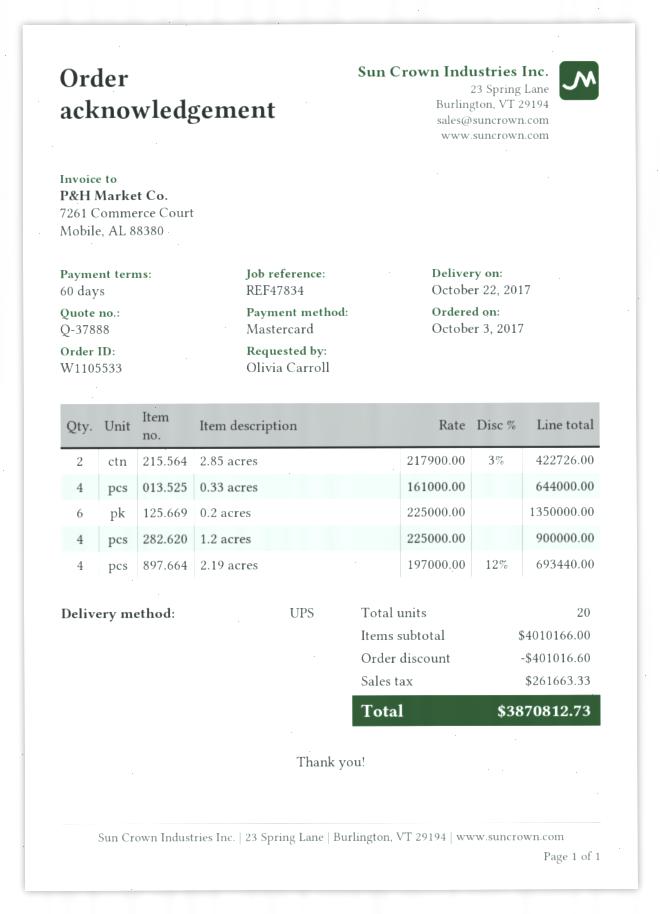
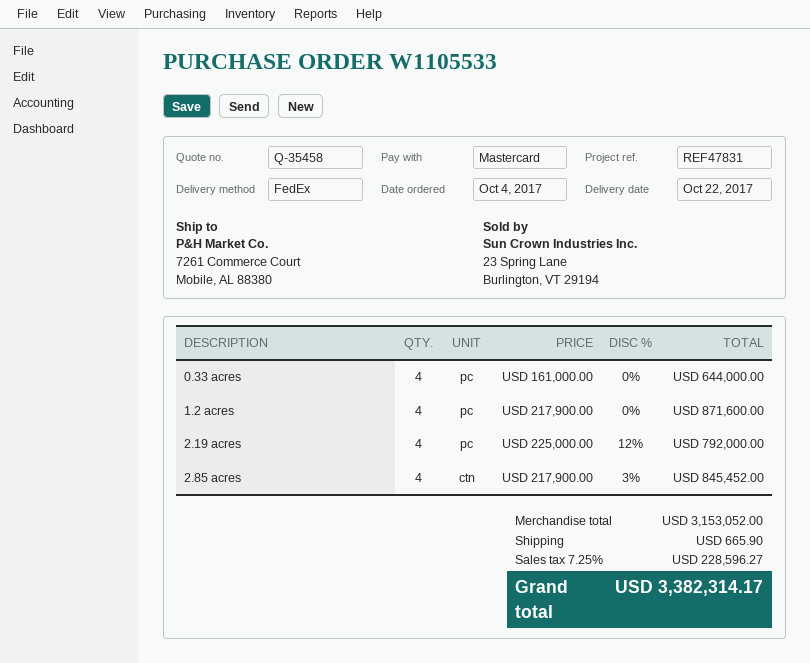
quote number: Q-37888 -> Q-35458
order date: 2017-10-03 -> 2017-10-04
reference: REF47834 -> REF47831
shipping method: UPS -> FedEx
2.85 acres: 2 x 217900.00 - 3% = 422726.00 -> 4 x 217900.00 - 3% = 845452.00
0.2 acres: 6 x 225000.00 = 1350000.00 -> none
1.2 acres: 4 x 225000.00 = 900000.00 -> 4 x 217900.00 = 871600.00
2.19 acres: 4 x 197000.00 - 12% = 693440.00 -> 4 x 225000.00 - 12% = 792000.00
subtotal: 4010166.00 -> 3153052.00
discount: 401016.60 -> none
shipping: none -> 665.90
tax: 261663.33 -> 228596.27
total: 3870812.73 -> 3382314.17

